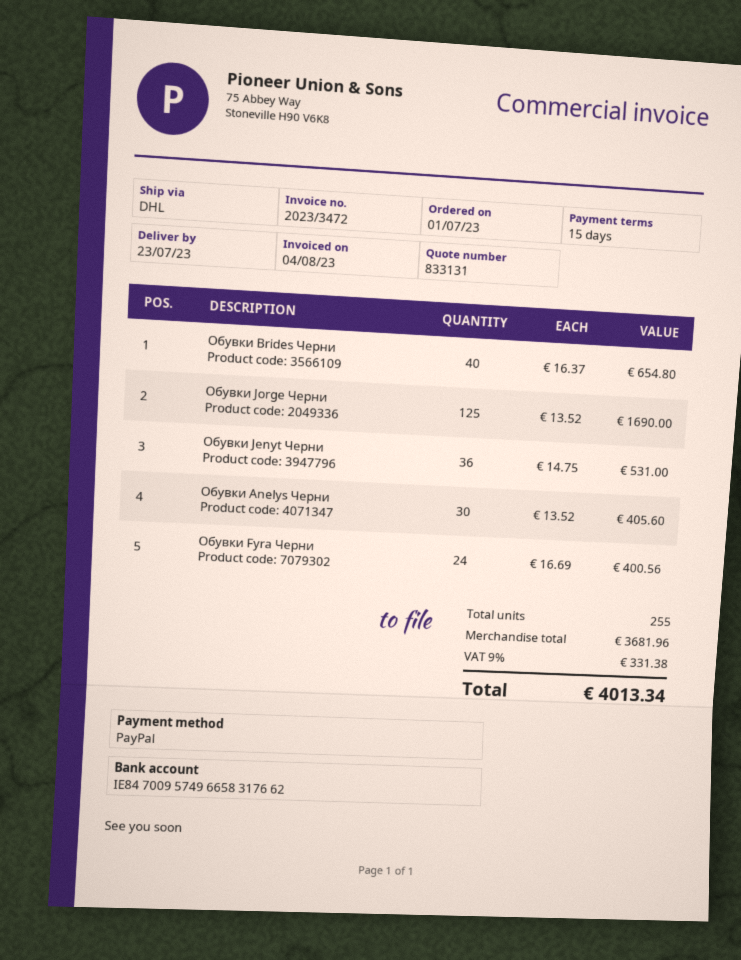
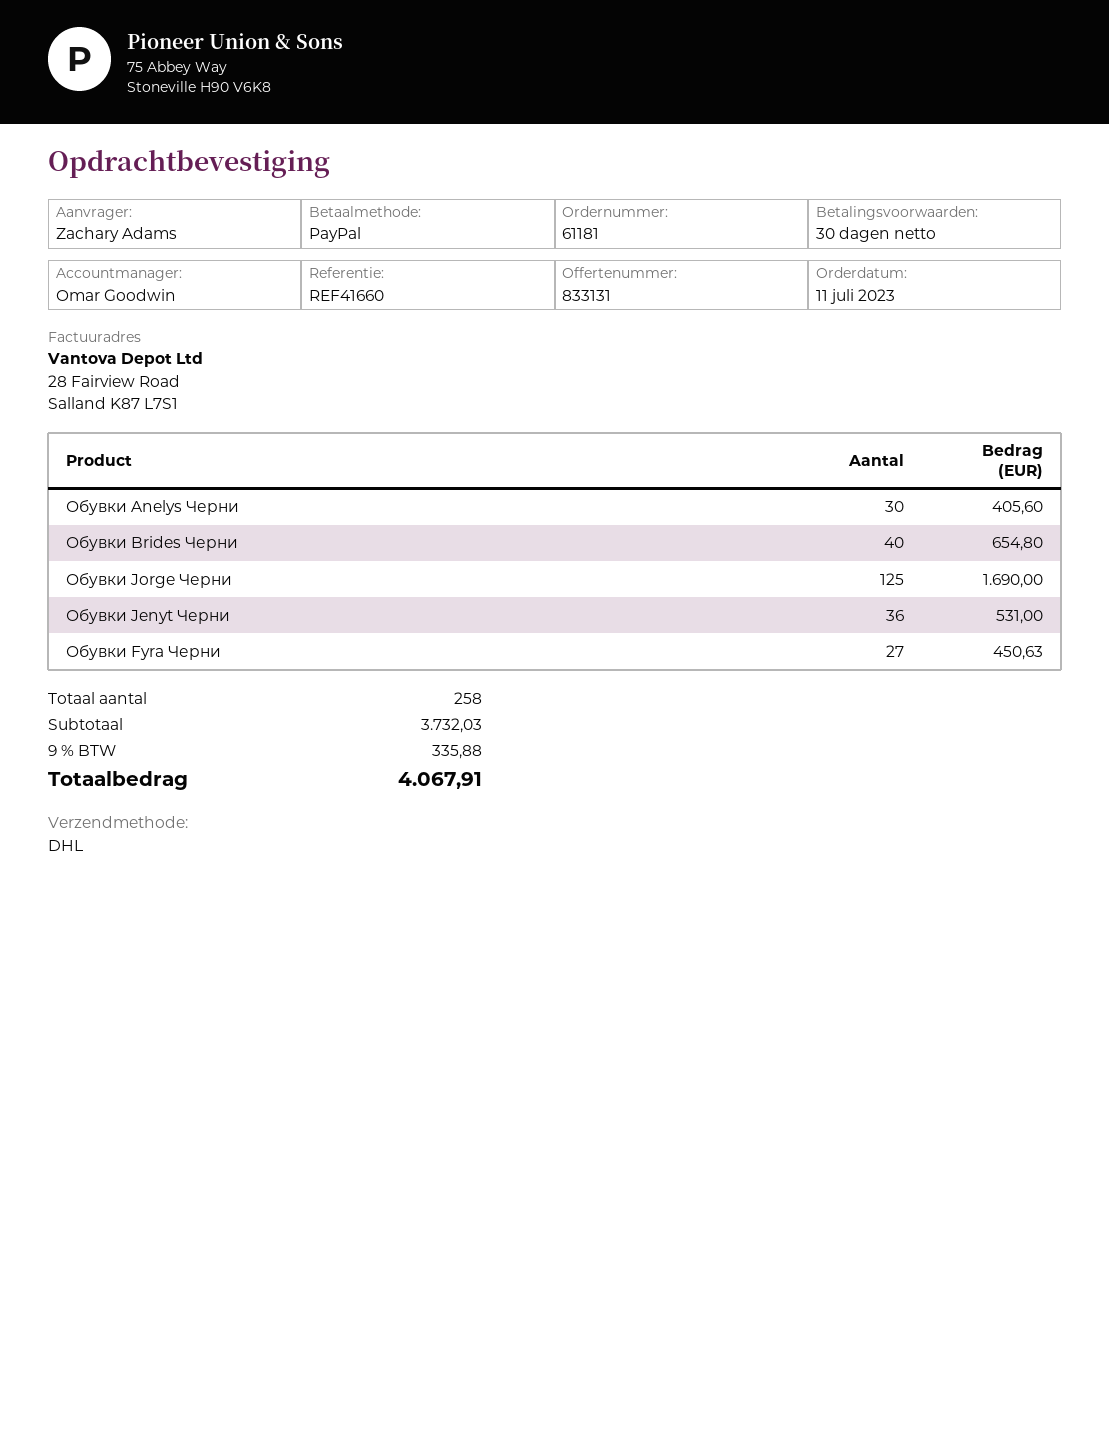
order date: 2023-07-01 -> 2023-07-11
payment terms: 15 days -> 30 days
Обувки Fyra Черни: 24 for 400.56 -> 27 for 450.63
total quantity: 255 -> 258
subtotal: 3681.96 -> 3732.03
tax: 9% = 331.38 -> 9% = 335.88
total: 4013.34 -> 4067.91

